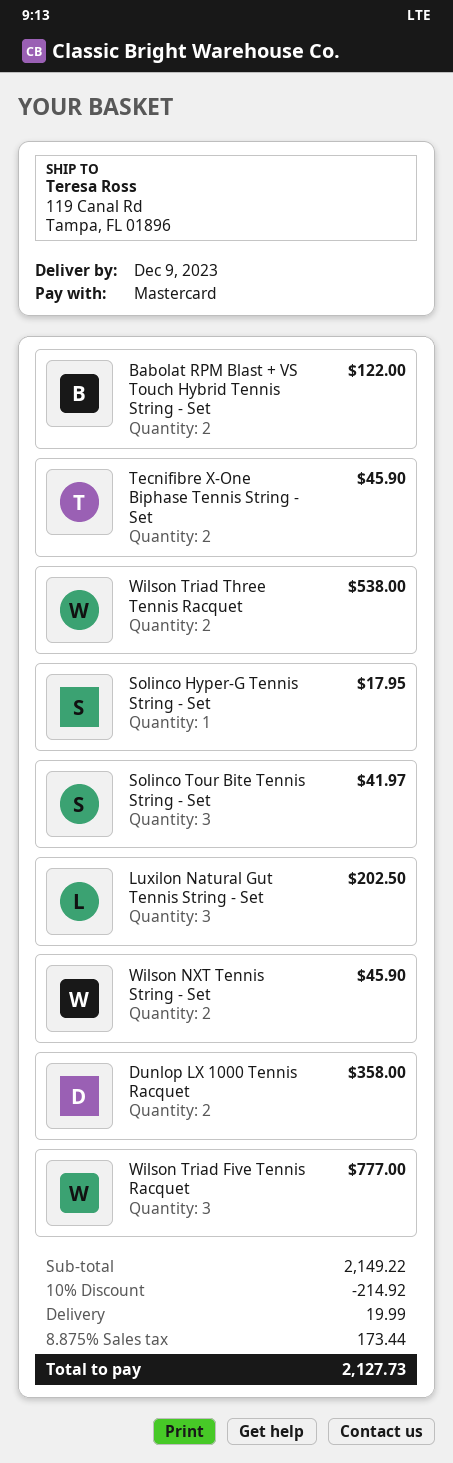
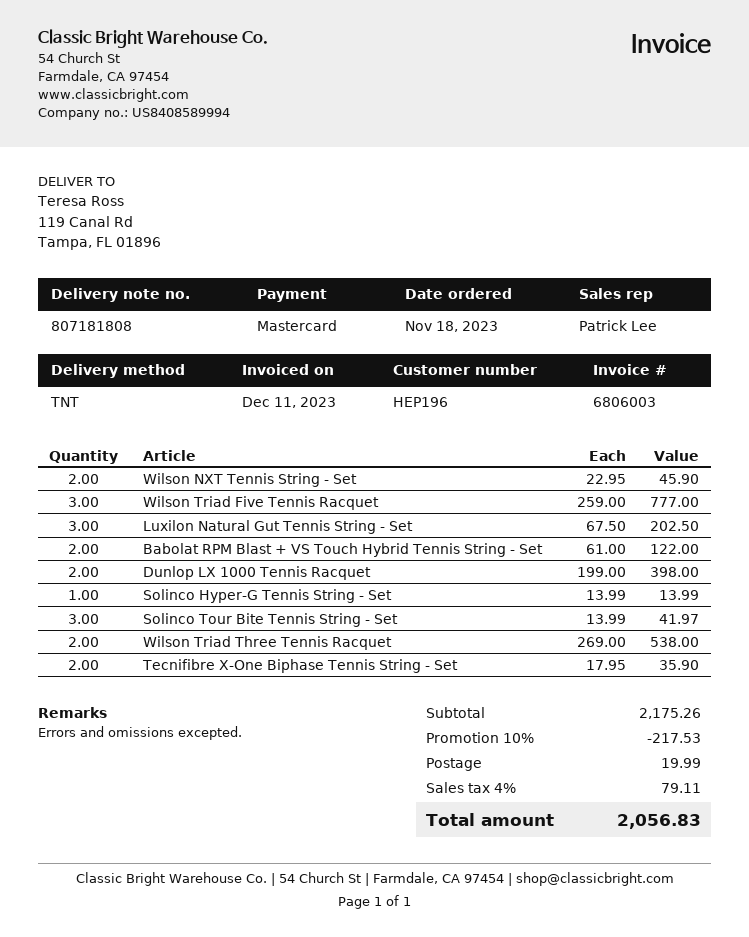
Tecnifibre X-One Biphase Tennis String - Set: 2 for 45.90 -> 2 for 35.90
Solinco Hyper-G Tennis String - Set: 1 for 17.95 -> 1 for 13.99
Dunlop LX 1000 Tennis Racquet: 2 for 358.00 -> 2 for 398.00
subtotal: 2149.22 -> 2175.26
discount: 10% = 214.92 -> 10% = 217.53
tax: 8.875% = 173.44 -> 4% = 79.11
total: 2127.73 -> 2056.83

